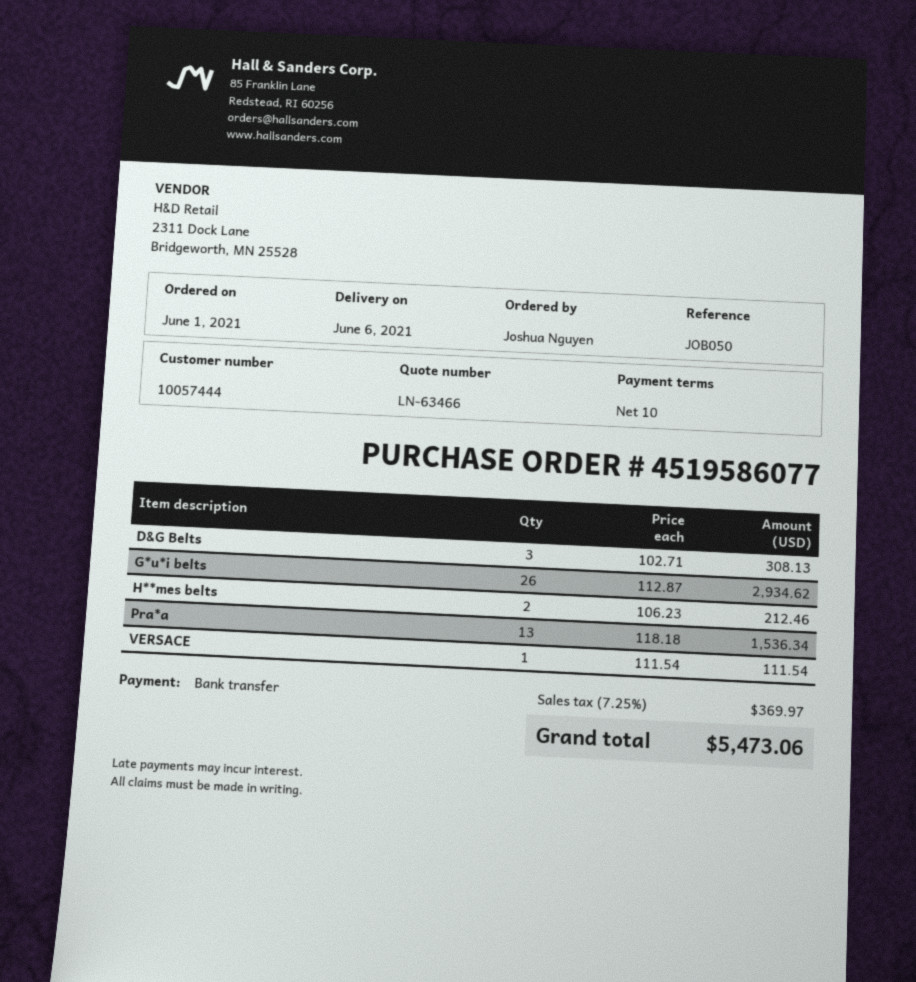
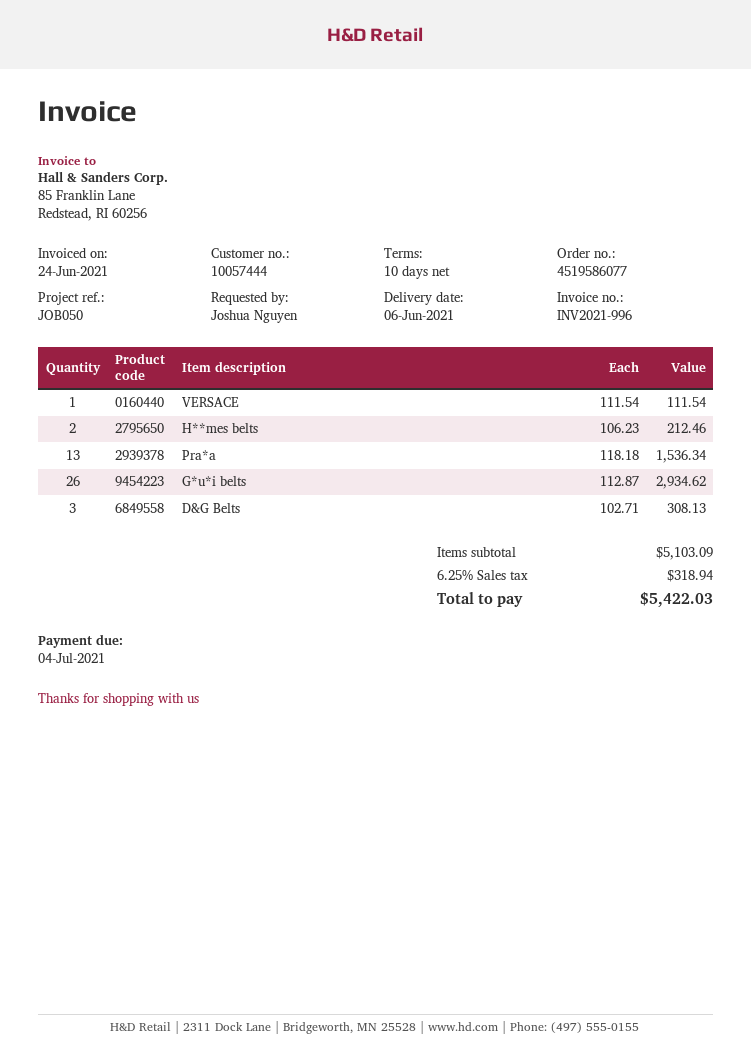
tax: 7.25% = 369.97 -> 6.25% = 318.94
total: 5473.06 -> 5422.03

